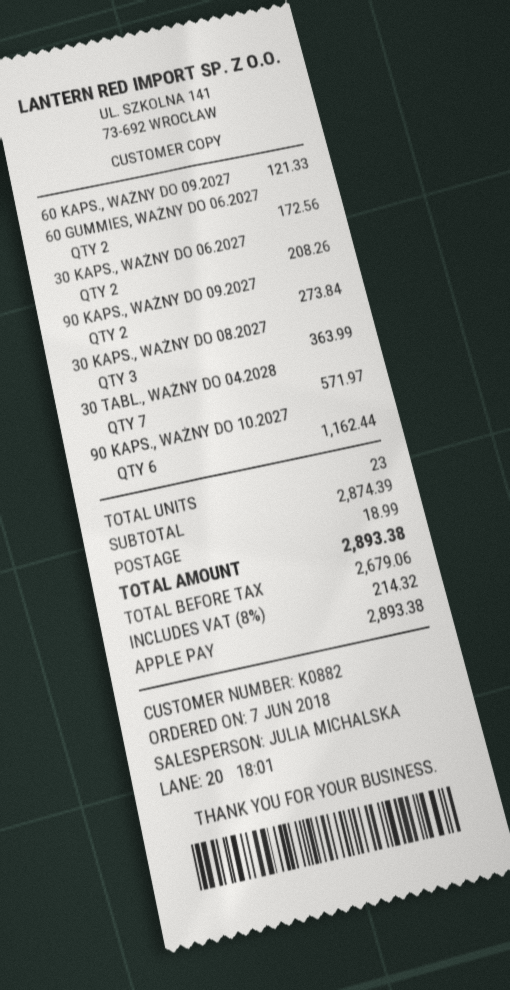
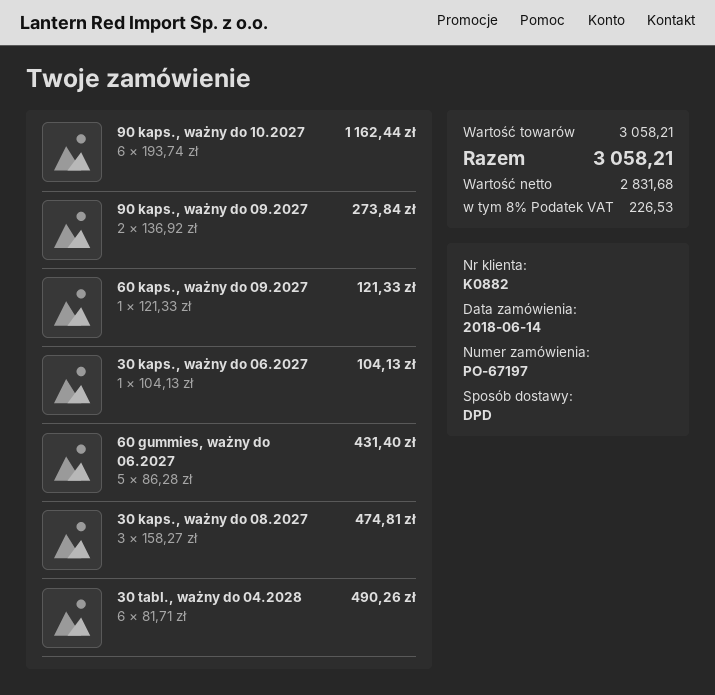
order date: 2018-06-07 -> 2018-06-14
60 GUMMIES, WAŻNY DO 06.2027: 2 for 172.56 -> 5 for 431.40
30 KAPS., WAŻNY DO 06.2027: 2 for 208.26 -> 1 for 104.13
30 KAPS., WAŻNY DO 08.2027: 3 for 363.99 -> 3 for 474.81
30 TABL., WAŻNY DO 04.2028: 7 for 571.97 -> 6 for 490.26
subtotal: 2874.39 -> 3058.21
shipping: 18.99 -> none
net: 2679.06 -> 2831.68
tax: 8% = 214.32 -> 8% = 226.53
total: 2893.38 -> 3058.21

